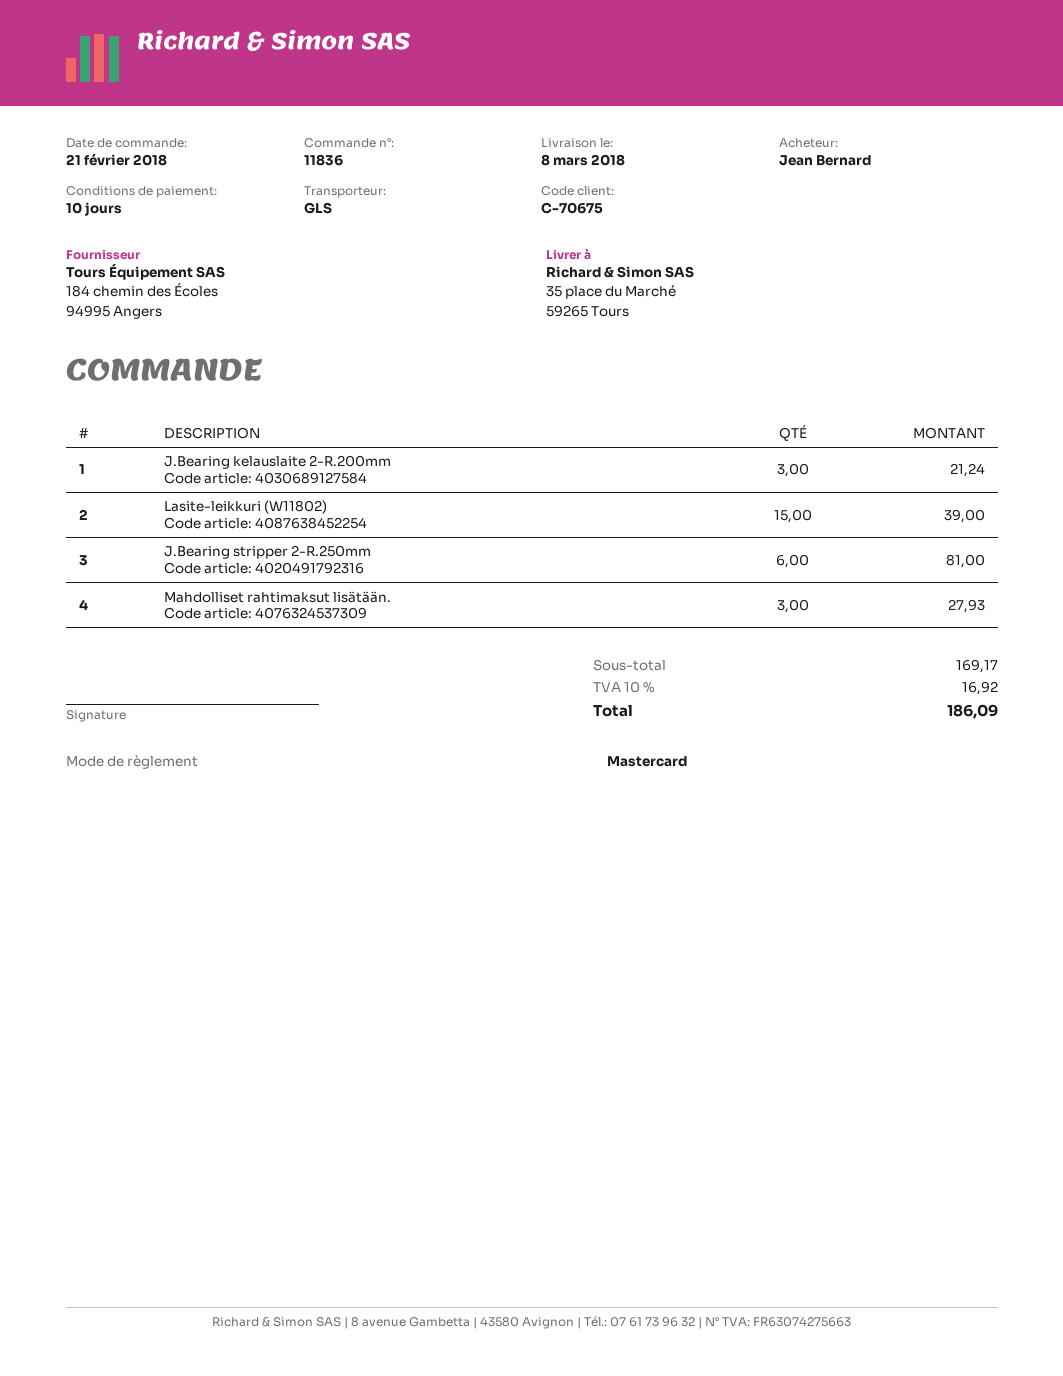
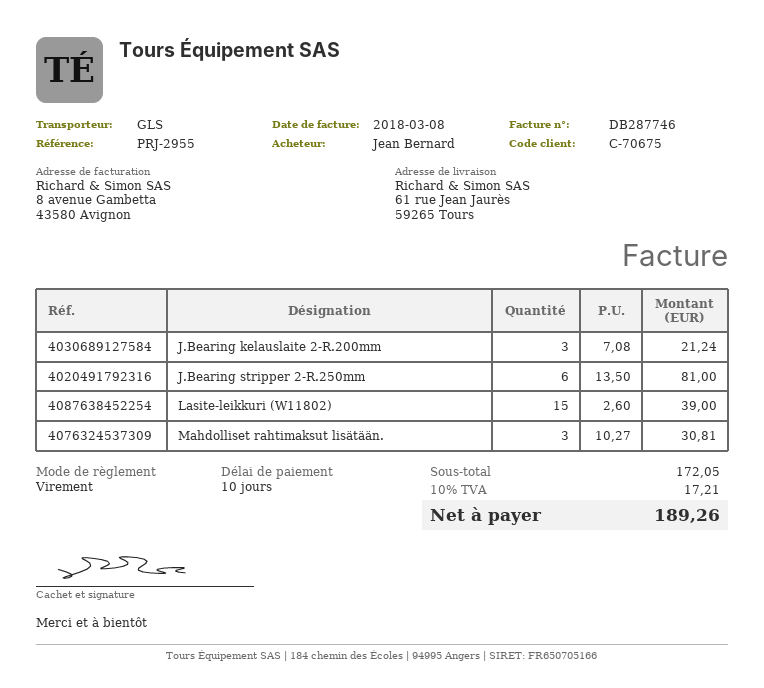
payment method: Mastercard -> bank transfer
ship to: 35 place du Marché, 59265 Tours -> 61 rue Jean Jaurès, 59265 Tours
Mahdolliset rahtimaksut lisätään.: 3 for 27.93 -> 3 for 30.81
subtotal: 169.17 -> 172.05
tax: 10% = 16.92 -> 10% = 17.21
total: 186.09 -> 189.26

